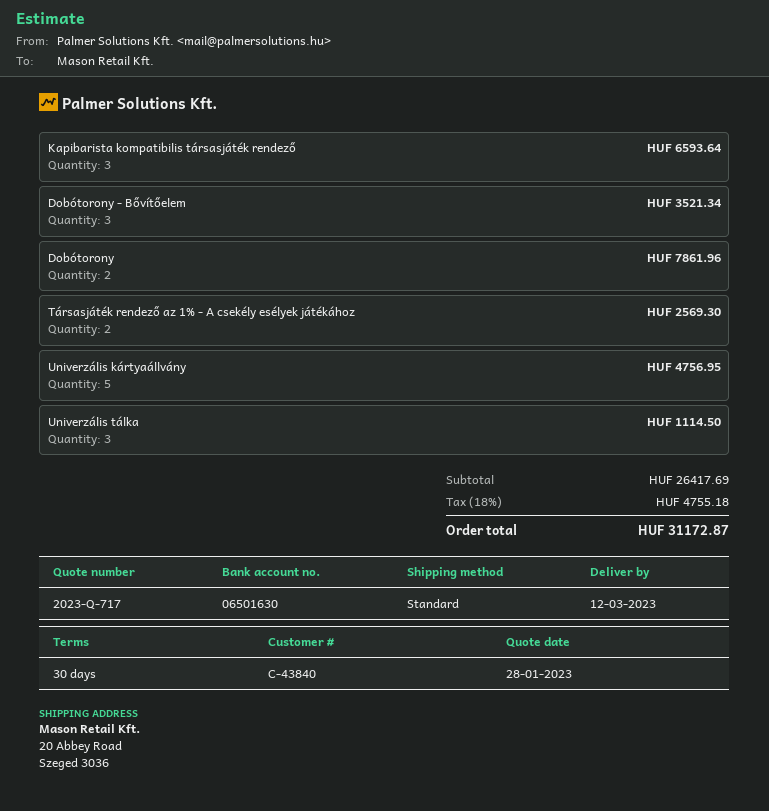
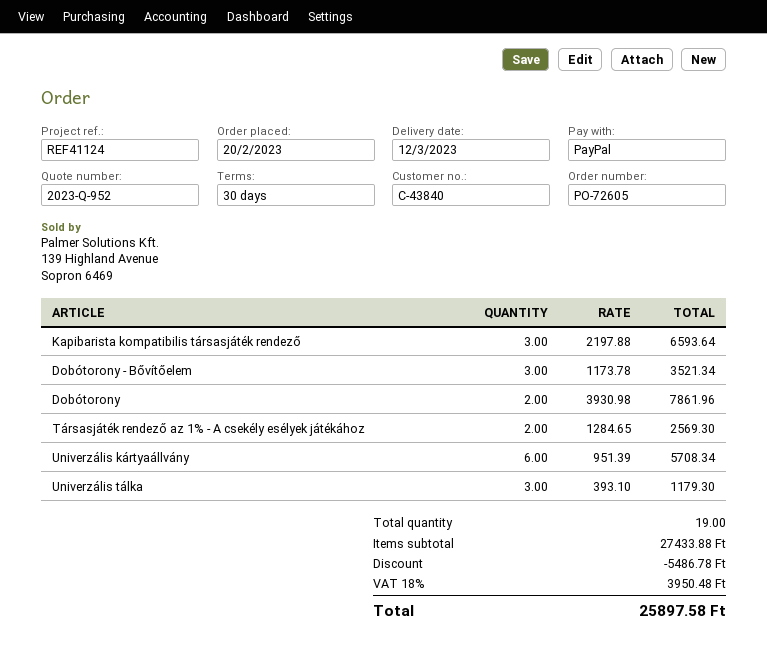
quote number: 2023-Q-717 -> 2023-Q-952
Univerzális kártyaállvány: 5 for 4756.95 -> 6 for 5708.34
Univerzális tálka: 3 for 1114.50 -> 3 for 1179.30
subtotal: 26417.69 -> 27433.88
discount: none -> 5486.78
tax: 18% = 4755.18 -> 18% = 3950.48
total: 31172.87 -> 25897.58

